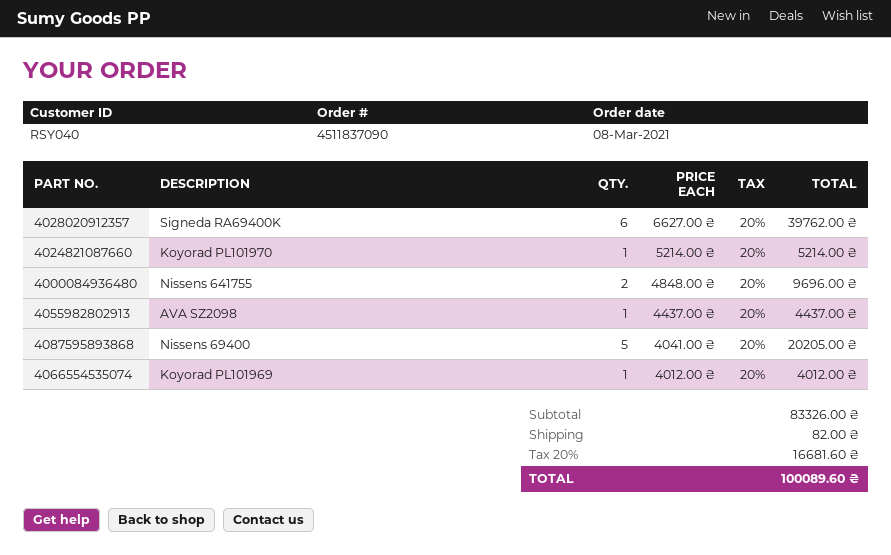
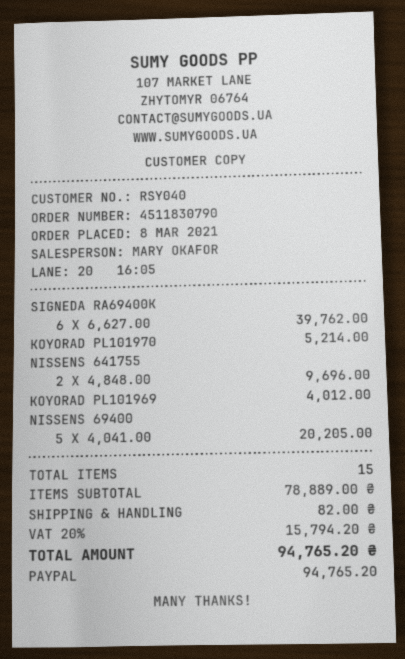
order number: 4511837090 -> 4511830790
AVA SZ2098: 1 x 4437.00 = 4437.00 -> none
subtotal: 83326.00 -> 78889.00
tax: 20% = 16681.60 -> 20% = 15794.20
total: 100089.60 -> 94765.20

